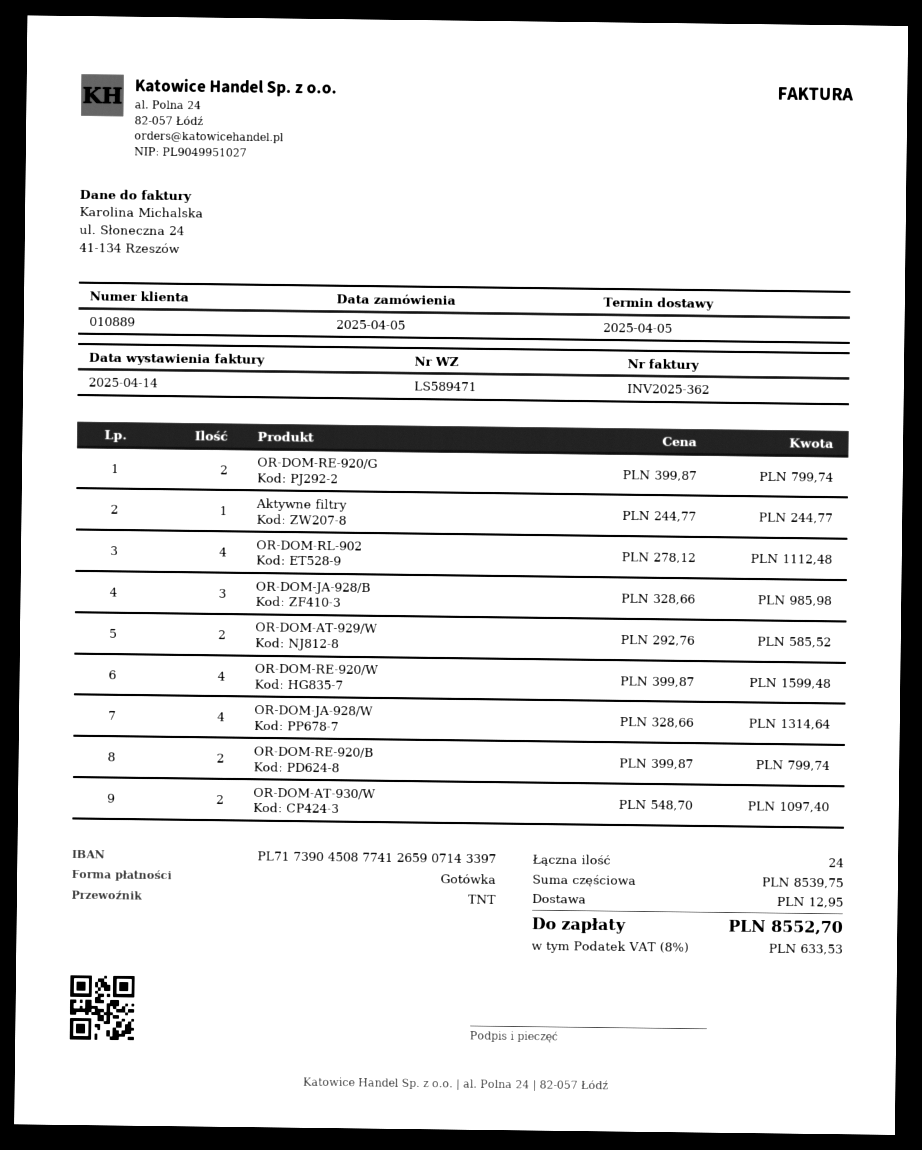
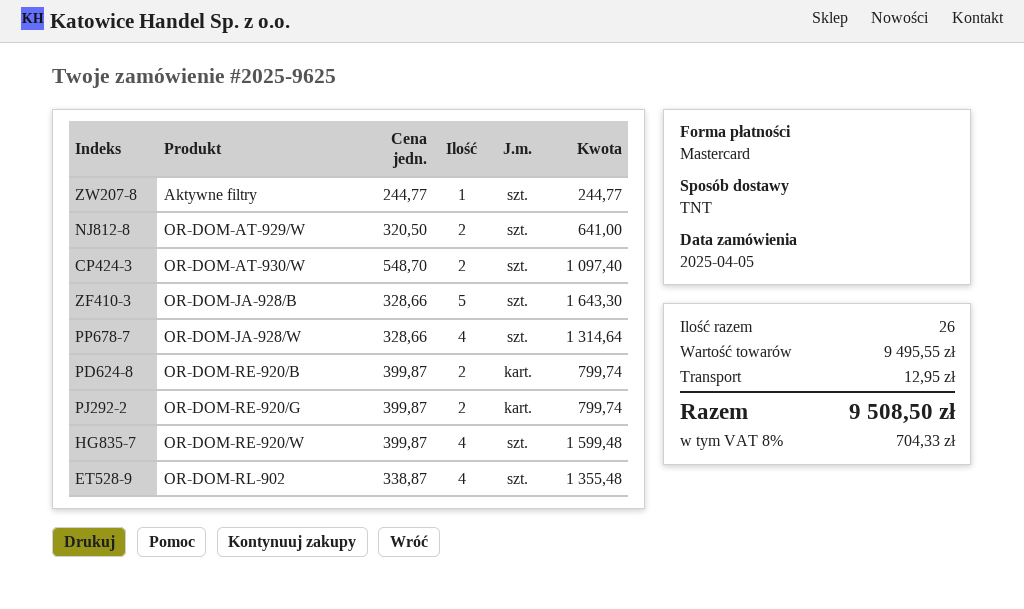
payment method: cash -> Mastercard
OR-DOM-RL-902: 4 x 278.12 = 1112.48 -> 4 x 338.87 = 1355.48
OR-DOM-JA-928/B: 3 x 328.66 = 985.98 -> 5 x 328.66 = 1643.30
OR-DOM-AT-929/W: 2 x 292.76 = 585.52 -> 2 x 320.50 = 641.00
total quantity: 24 -> 26
subtotal: 8539.75 -> 9495.55
tax: 8% = 633.53 -> 8% = 704.33
total: 8552.70 -> 9508.50

